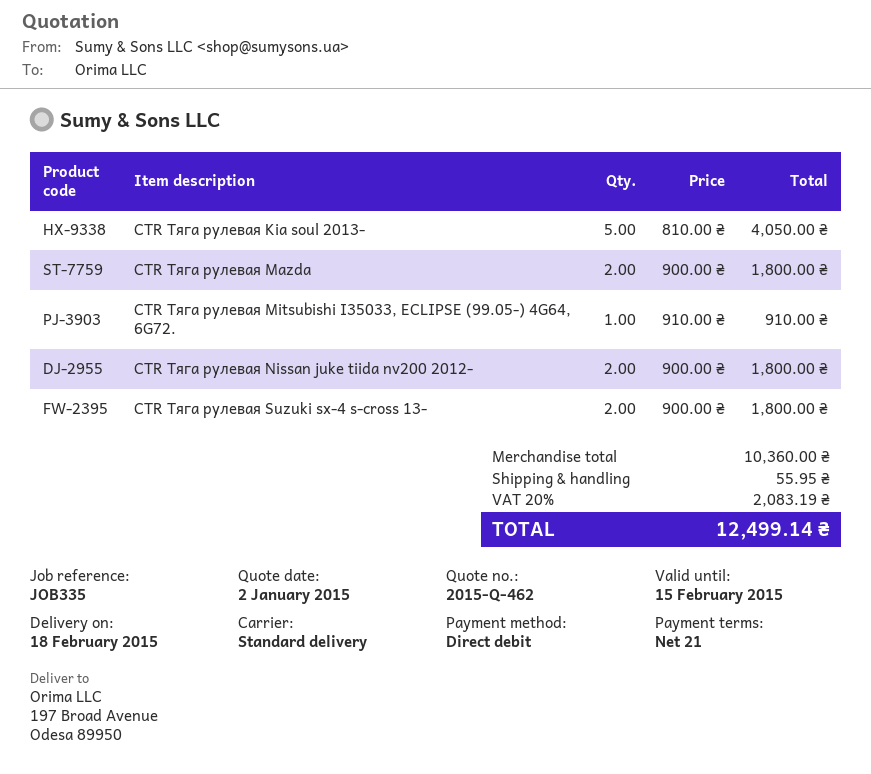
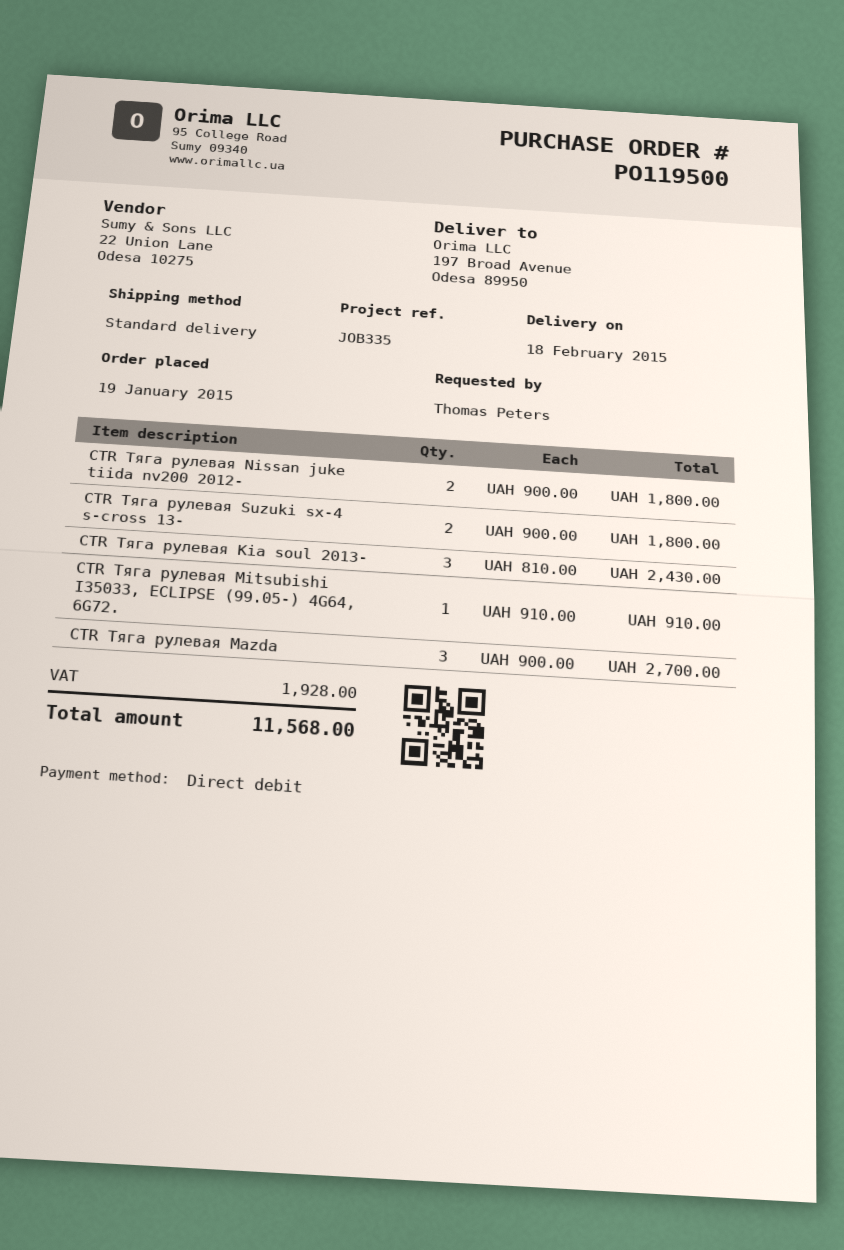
CTR Тяга рулевая Kia soul 2013-: 5 x 810.00 = 4050.00 -> 3 x 810.00 = 2430.00
CTR Тяга рулевая Mazda: 2 x 900.00 = 1800.00 -> 3 x 900.00 = 2700.00
shipping: 55.95 -> none
tax: 2083.19 -> 1928.00
total: 12499.14 -> 11568.00

